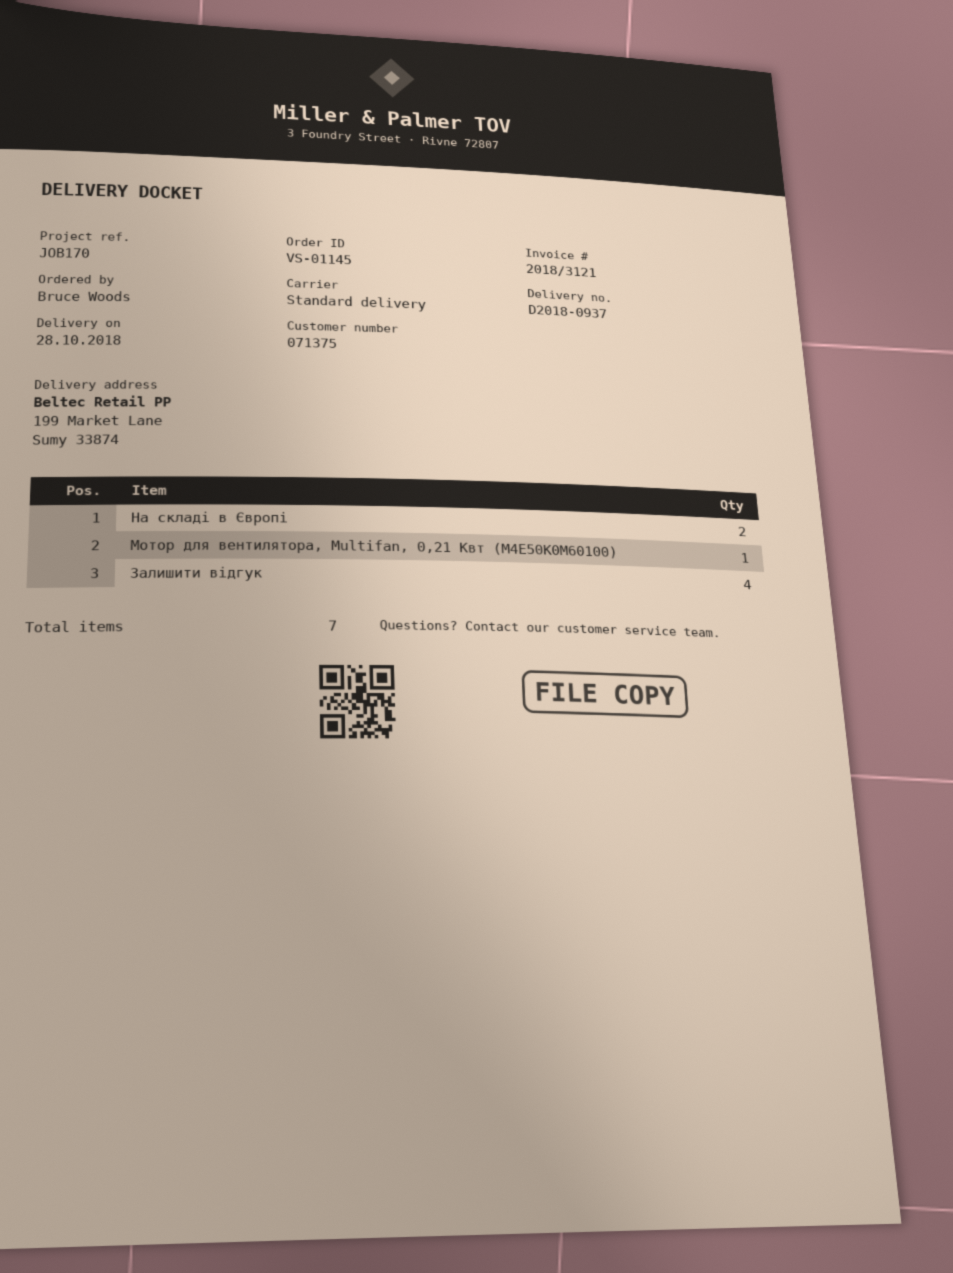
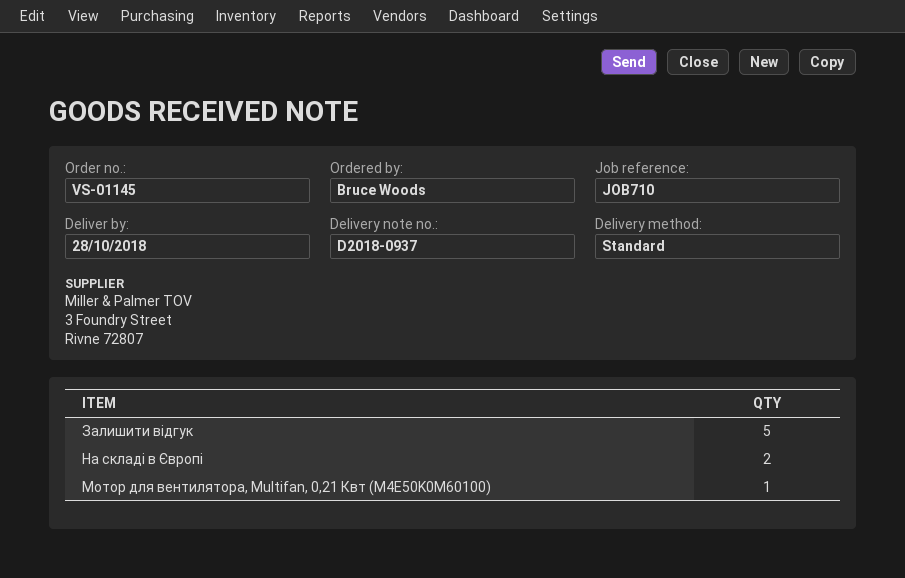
reference: JOB170 -> JOB710
Залишити відгук: 4 -> 5

